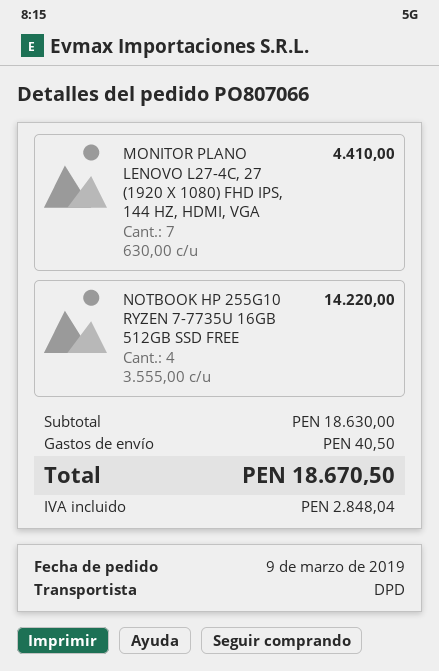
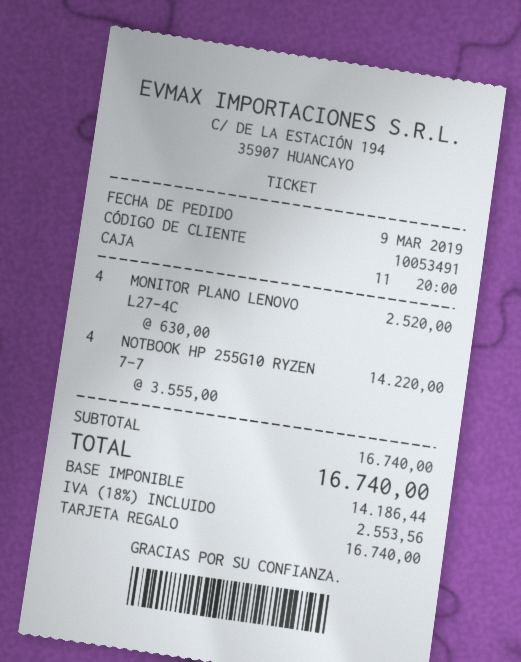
MONITOR PLANO LENOVO L27-4C, 27 (1920 X 1080) FHD IPS, 144 HZ, HDMI, VGA: 7 x 630.00 = 4410.00 -> 4 x 630.00 = 2520.00
subtotal: 18630.00 -> 16740.00
shipping: 40.50 -> none
tax: 2848.04 -> 2553.56
total: 18670.50 -> 16740.00

